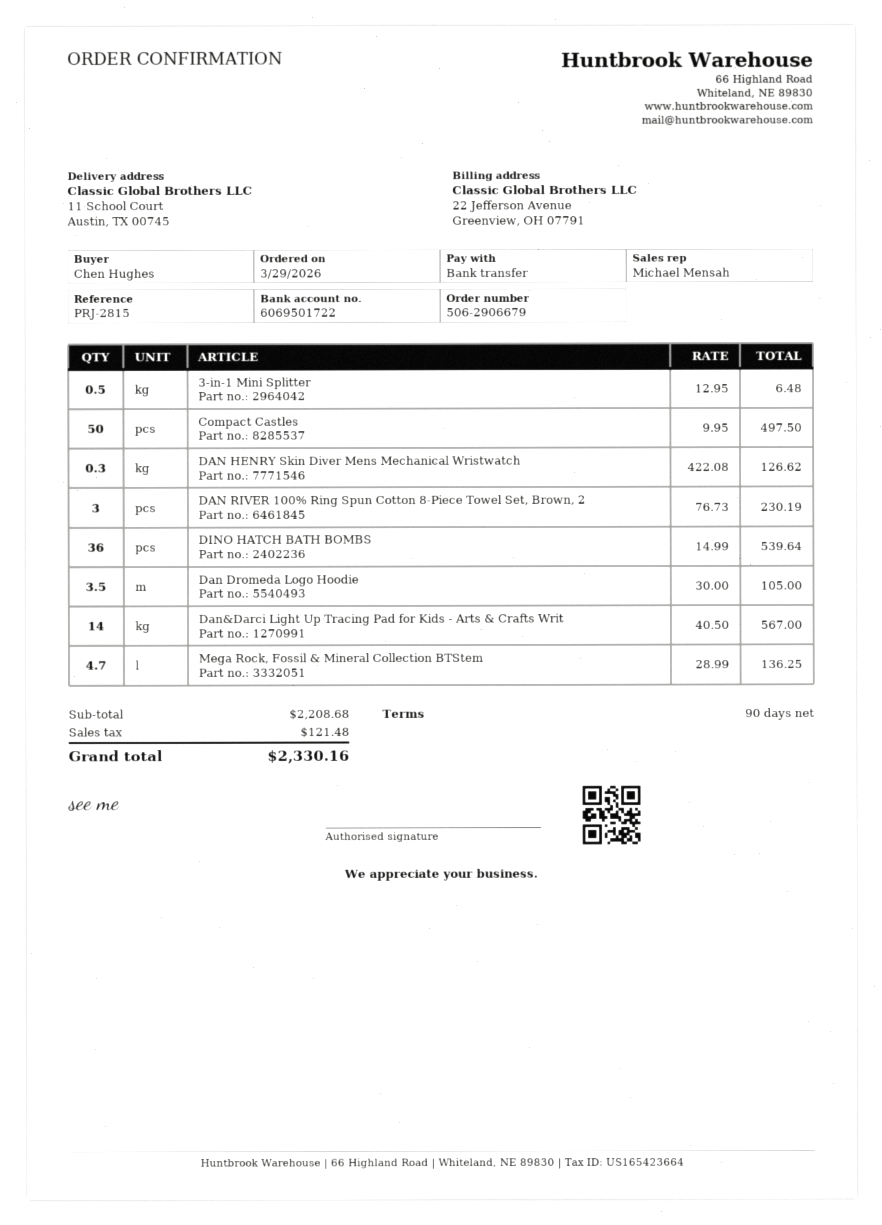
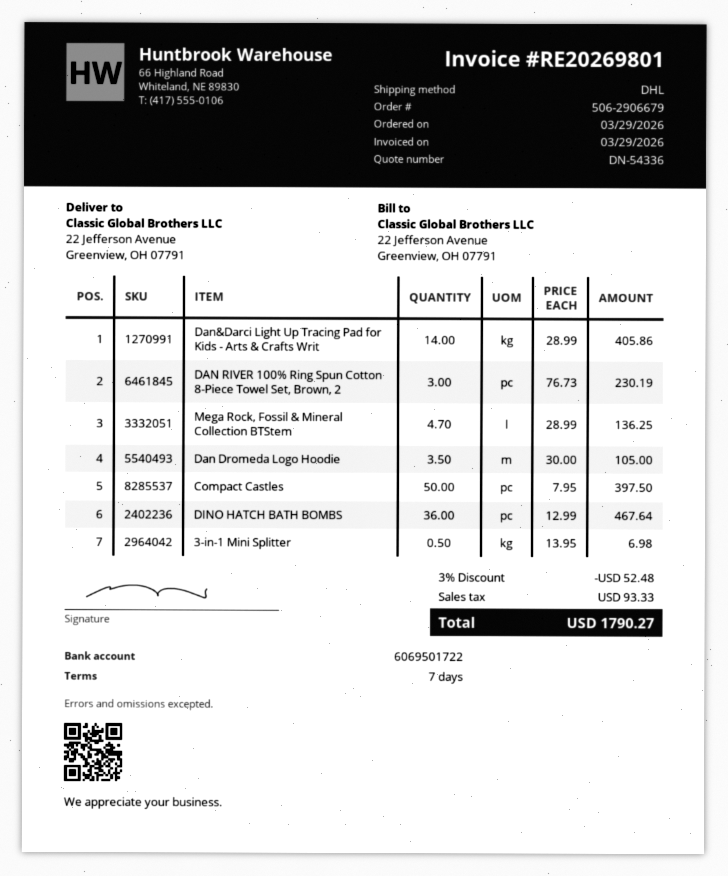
payment terms: 90 days -> 7 days
ship to: 11 School Court, Austin, TX 00745 -> 22 Jefferson Avenue, Greenview, OH 07791
3-in-1 Mini Splitter: 0.5 x 12.95 = 6.48 -> 0.5 x 13.95 = 6.98
Compact Castles: 50 x 9.95 = 497.50 -> 50 x 7.95 = 397.50
DAN HENRY Skin Diver Mens Mechanical Wristwatch: 0.3 x 422.08 = 126.62 -> none
DINO HATCH BATH BOMBS: 36 x 14.99 = 539.64 -> 36 x 12.99 = 467.64
Dan&Darci Light Up Tracing Pad for Kids - Arts & Crafts Writ: 14 x 40.50 = 567.00 -> 14 x 28.99 = 405.86
discount: none -> 3% = 52.48
tax: 121.48 -> 93.33
total: 2330.16 -> 1790.27

